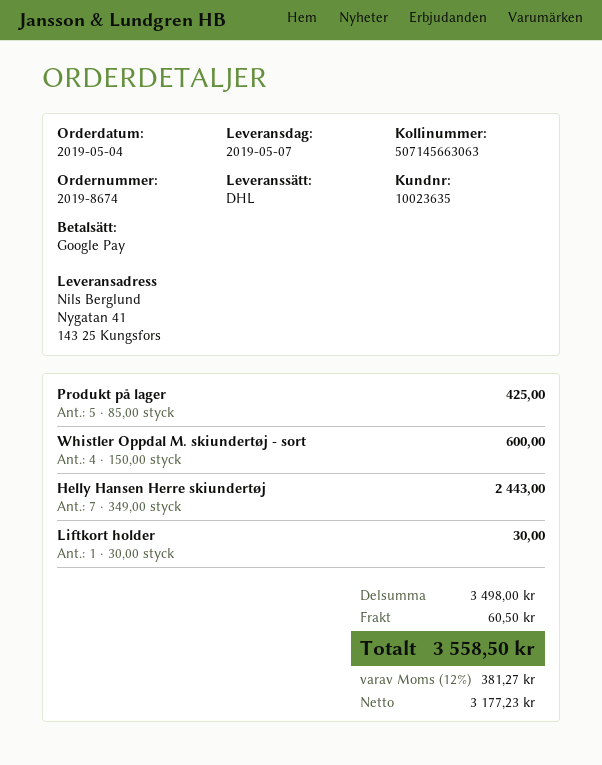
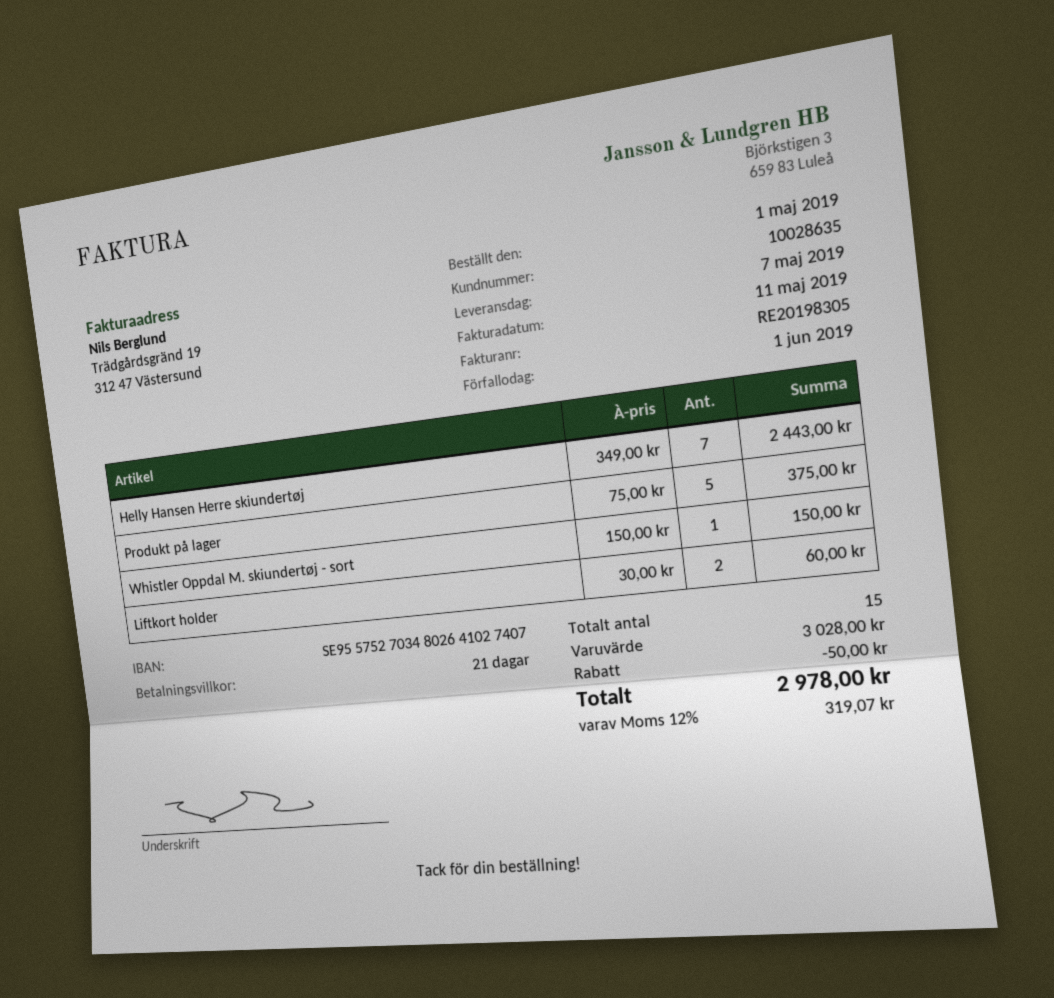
order date: 2019-05-04 -> 2019-05-01
customer number: 10023635 -> 10028635
Produkt på lager: 5 x 85.00 = 425.00 -> 5 x 75.00 = 375.00
Whistler Oppdal M. skiundertøj - sort: 4 x 150.00 = 600.00 -> 1 x 150.00 = 150.00
Liftkort holder: 1 x 30.00 = 30.00 -> 2 x 30.00 = 60.00
subtotal: 3498.00 -> 3028.00
discount: none -> 50.00
shipping: 60.50 -> none
tax: 12% = 381.27 -> 12% = 319.07
total: 3558.50 -> 2978.00

